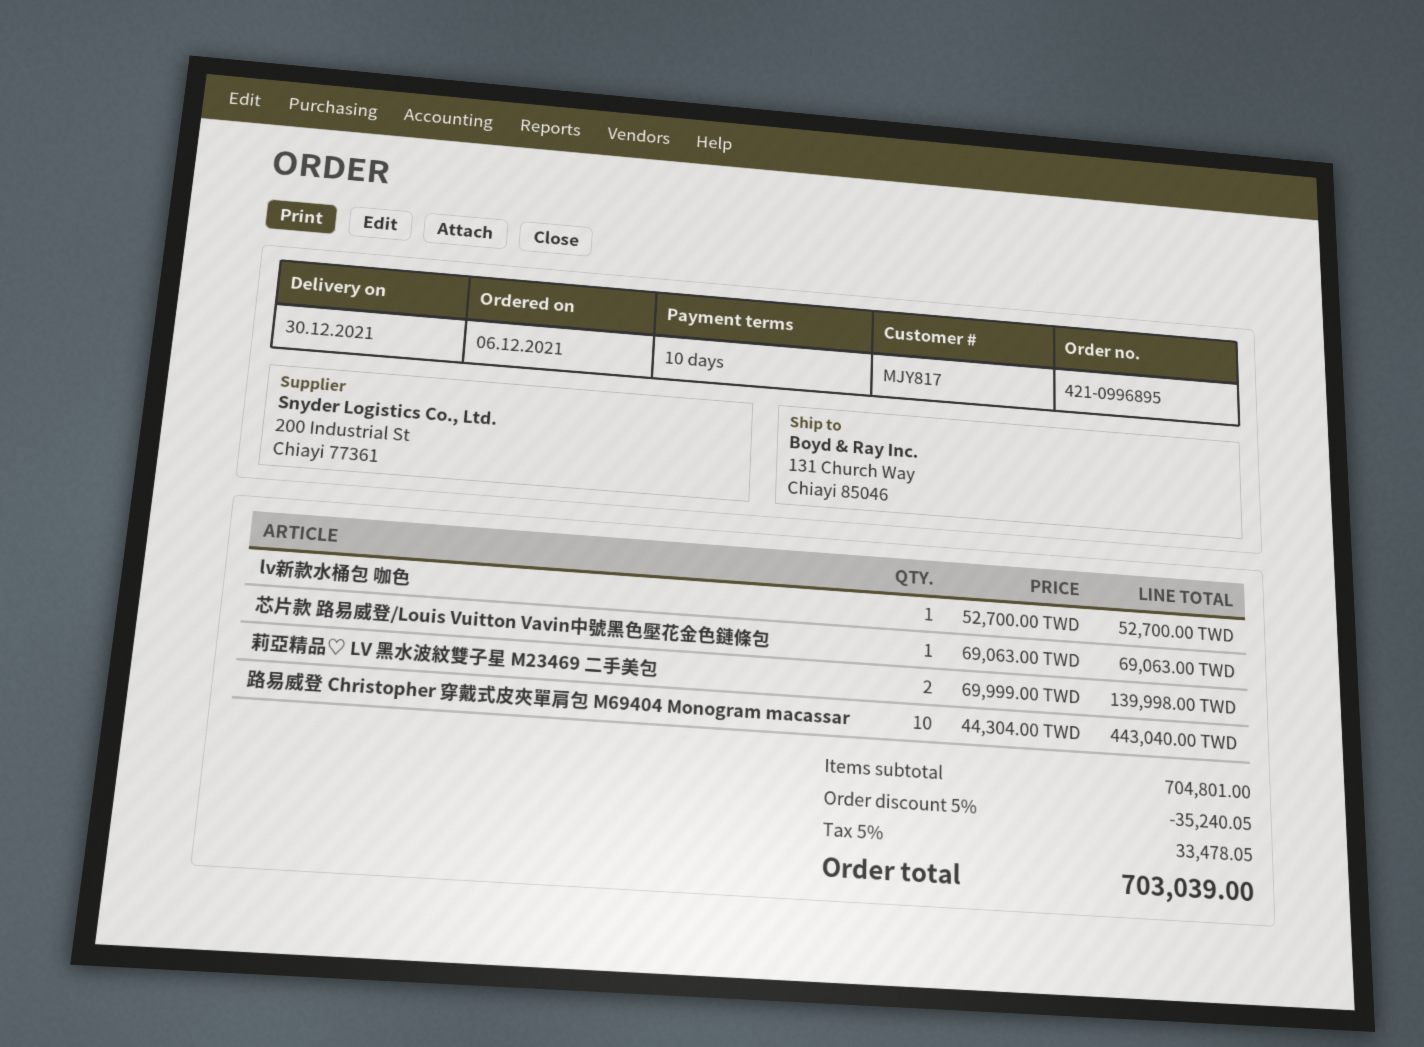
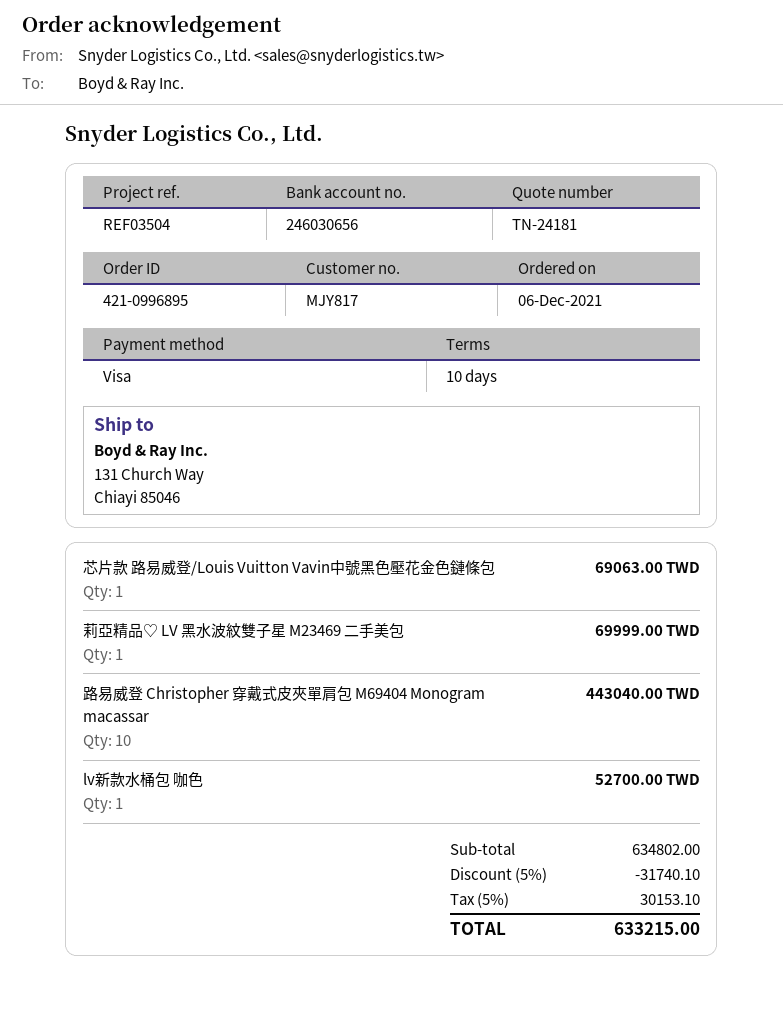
莉亞精品♡ LV 黑水波紋雙子星 M23469 二手美包: 2 for 139998.00 -> 1 for 69999.00
subtotal: 704801.00 -> 634802.00
discount: 5% = 35240.05 -> 5% = 31740.10
tax: 5% = 33478.05 -> 5% = 30153.10
total: 703039.00 -> 633215.00

